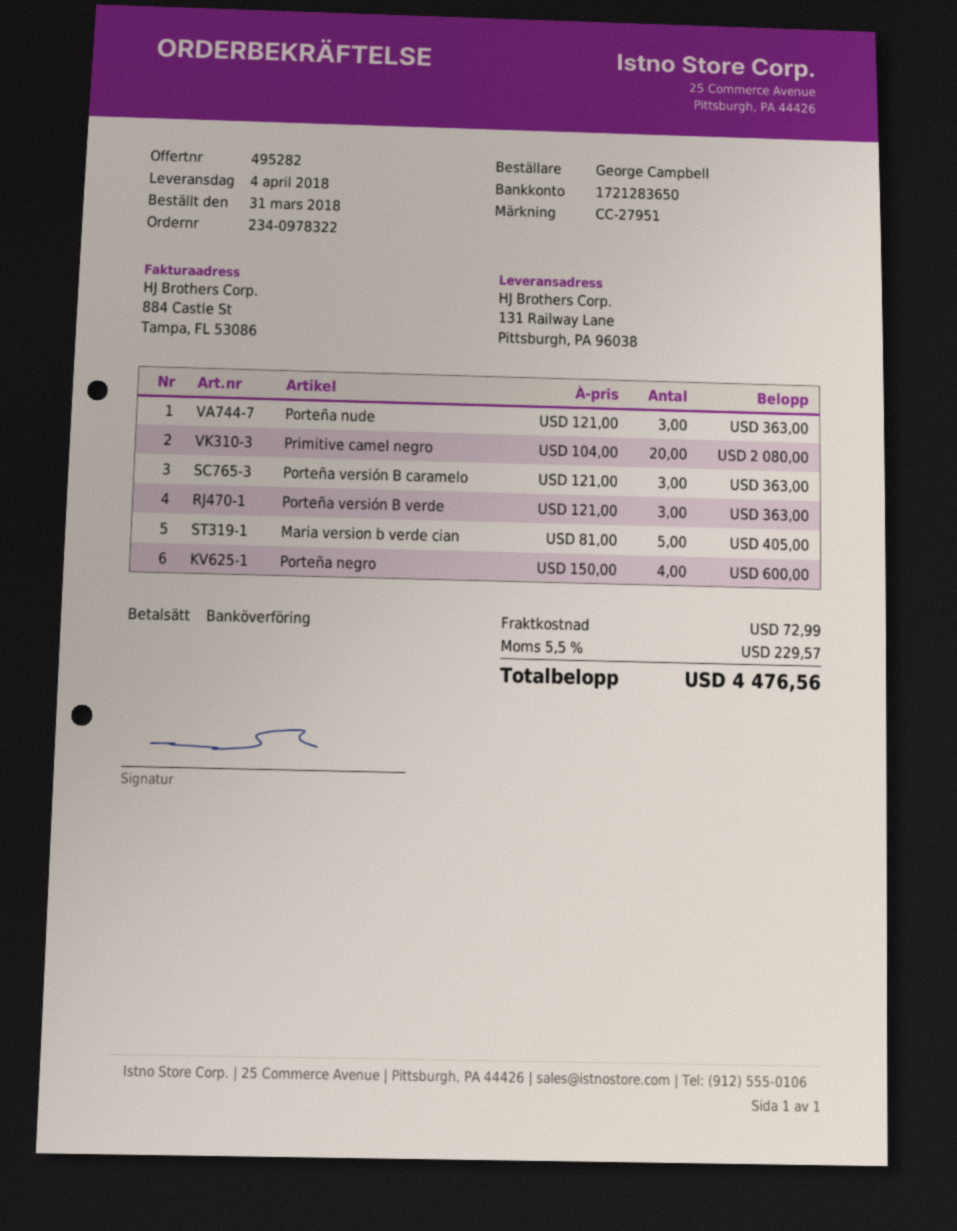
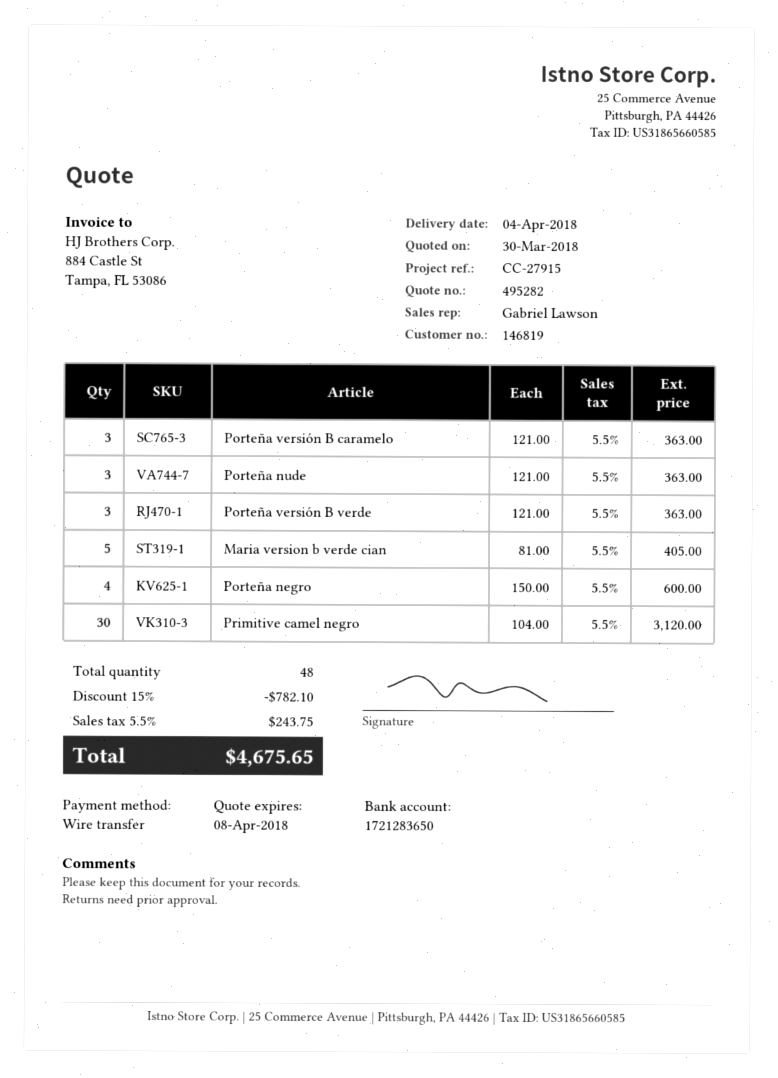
reference: CC-27951 -> CC-27915
Primitive camel negro: 20 x 104.00 = 2080.00 -> 30 x 104.00 = 3120.00
discount: none -> 15% = 782.10
shipping: 72.99 -> none
tax: 5.5% = 229.57 -> 5.5% = 243.75
total: 4476.56 -> 4675.65

